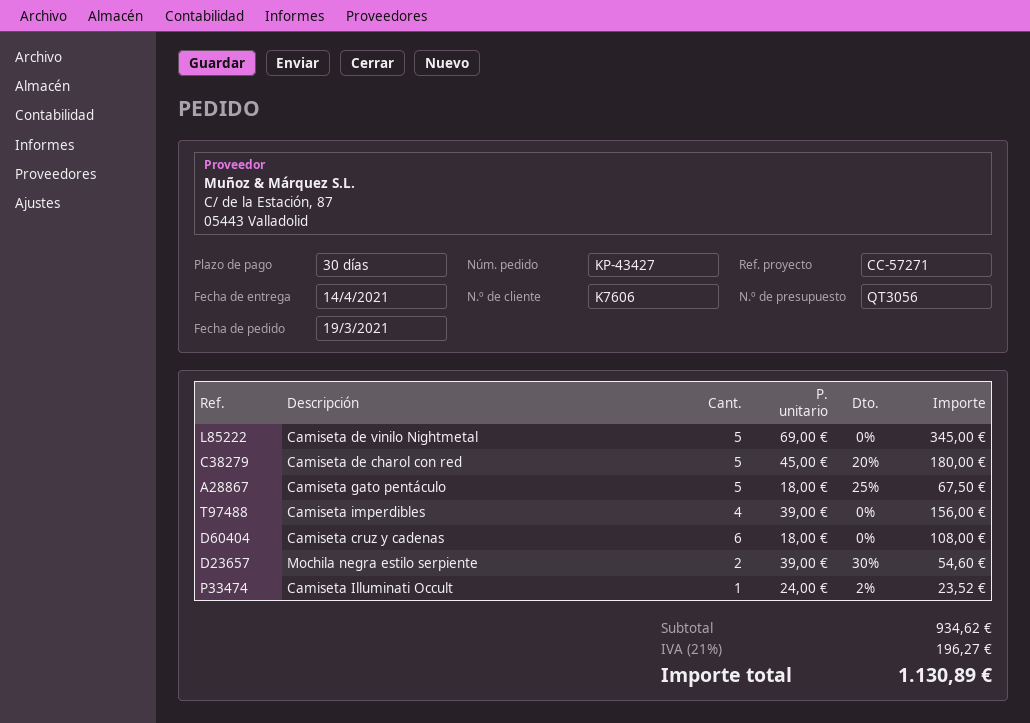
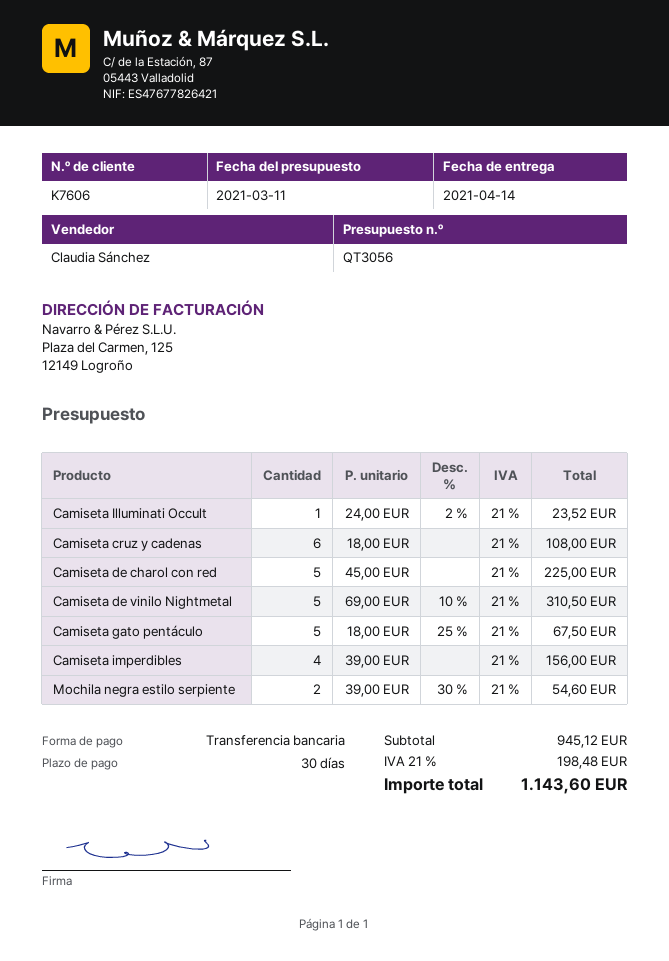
Camiseta de vinilo Nightmetal: 5 x 69.00 = 345.00 -> 5 x 69.00 - 10% = 310.50
Camiseta de charol con red: 5 x 45.00 - 20% = 180.00 -> 5 x 45.00 = 225.00
subtotal: 934.62 -> 945.12
tax: 21% = 196.27 -> 21% = 198.48
total: 1130.89 -> 1143.60

